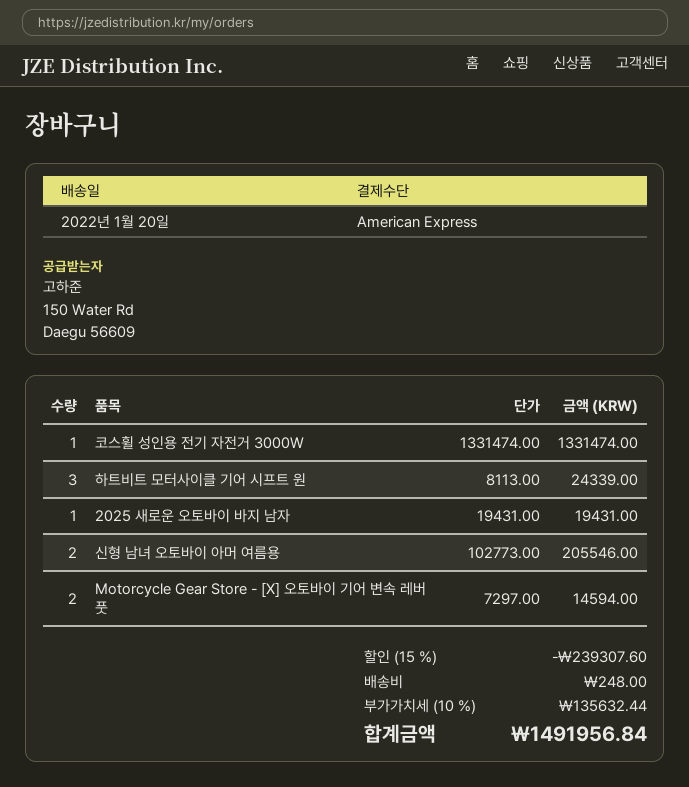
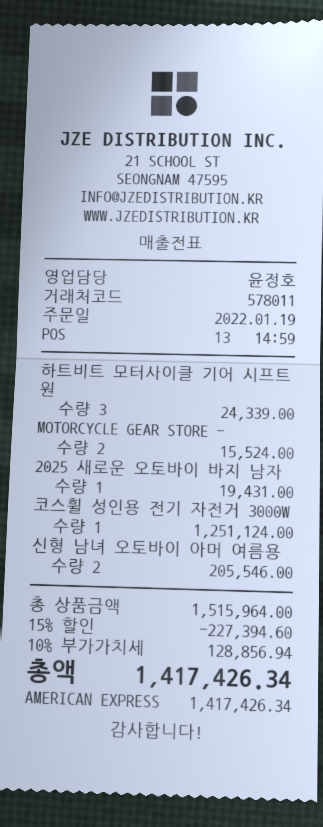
코스휠 성인용 전기 자전거 3000W: 1 for 1331474.00 -> 1 for 1251124.00
Motorcycle Gear Store - [X] 오토바이 기어 변속 레버 풋: 2 for 14594.00 -> 2 for 15524.00
discount: 15% = 239307.60 -> 15% = 227394.60
shipping: 248.00 -> none
tax: 10% = 135632.44 -> 10% = 128856.94
total: 1491956.84 -> 1417426.34

